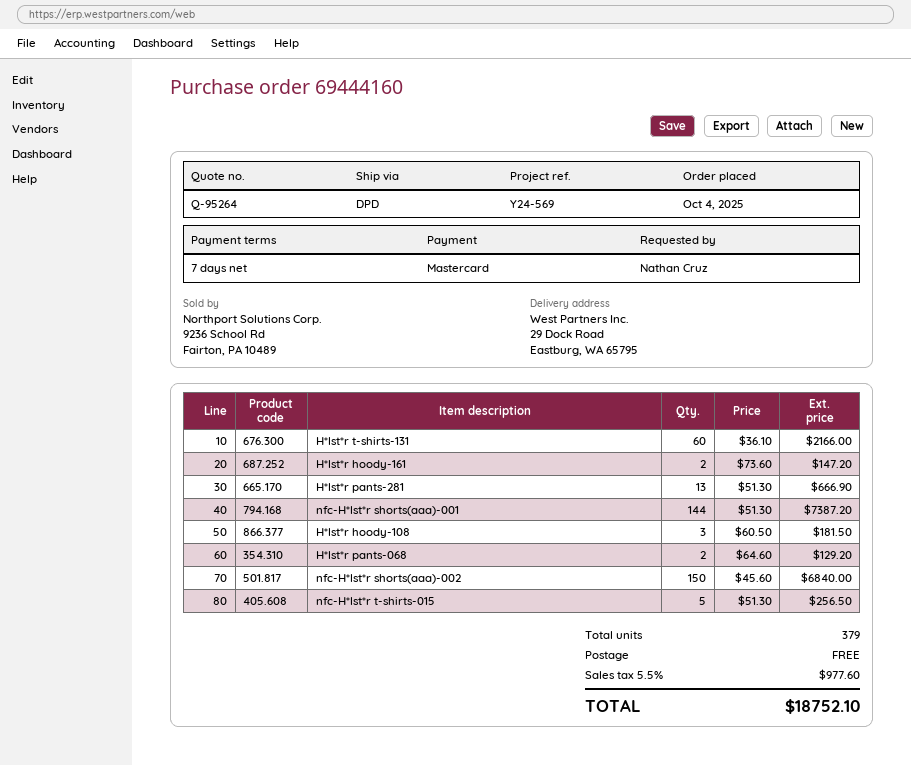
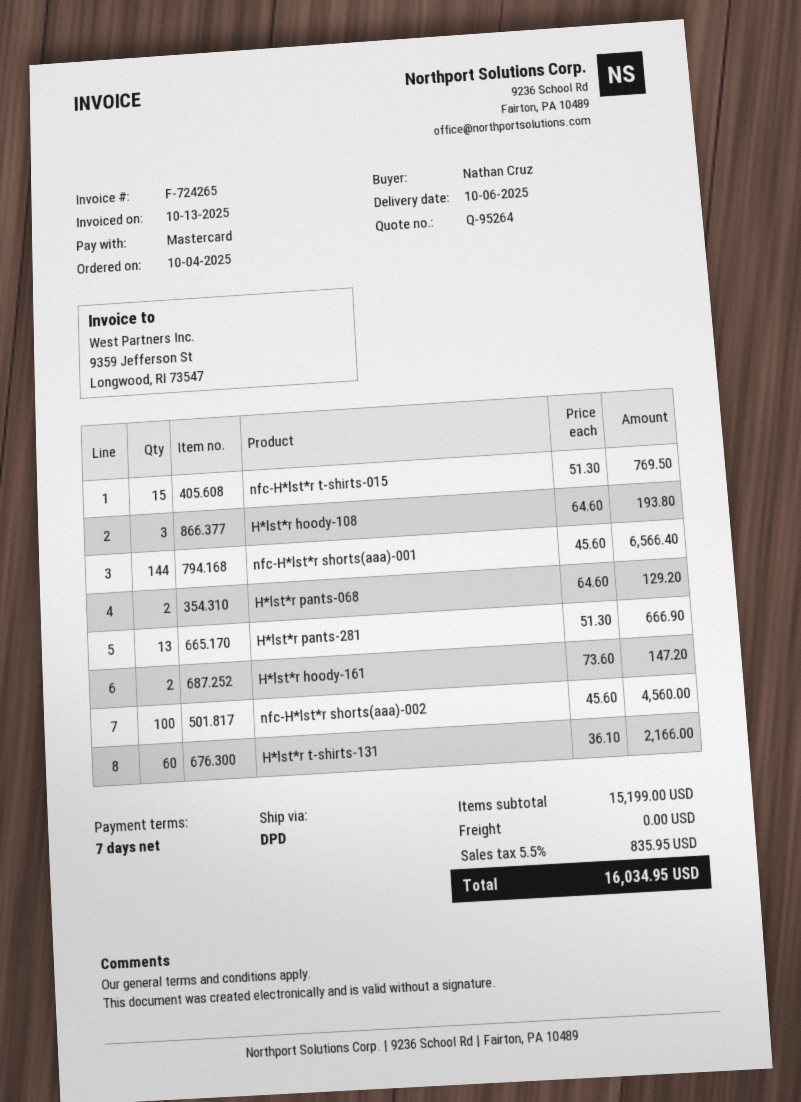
nfc-H*lst*r shorts(aaa)-001: 144 x 51.30 = 7387.20 -> 144 x 45.60 = 6566.40
H*lst*r hoody-108: 3 x 60.50 = 181.50 -> 3 x 64.60 = 193.80
nfc-H*lst*r shorts(aaa)-002: 150 x 45.60 = 6840.00 -> 100 x 45.60 = 4560.00
nfc-H*lst*r t-shirts-015: 5 x 51.30 = 256.50 -> 15 x 51.30 = 769.50
tax: 5.5% = 977.60 -> 5.5% = 835.95
total: 18752.10 -> 16034.95

